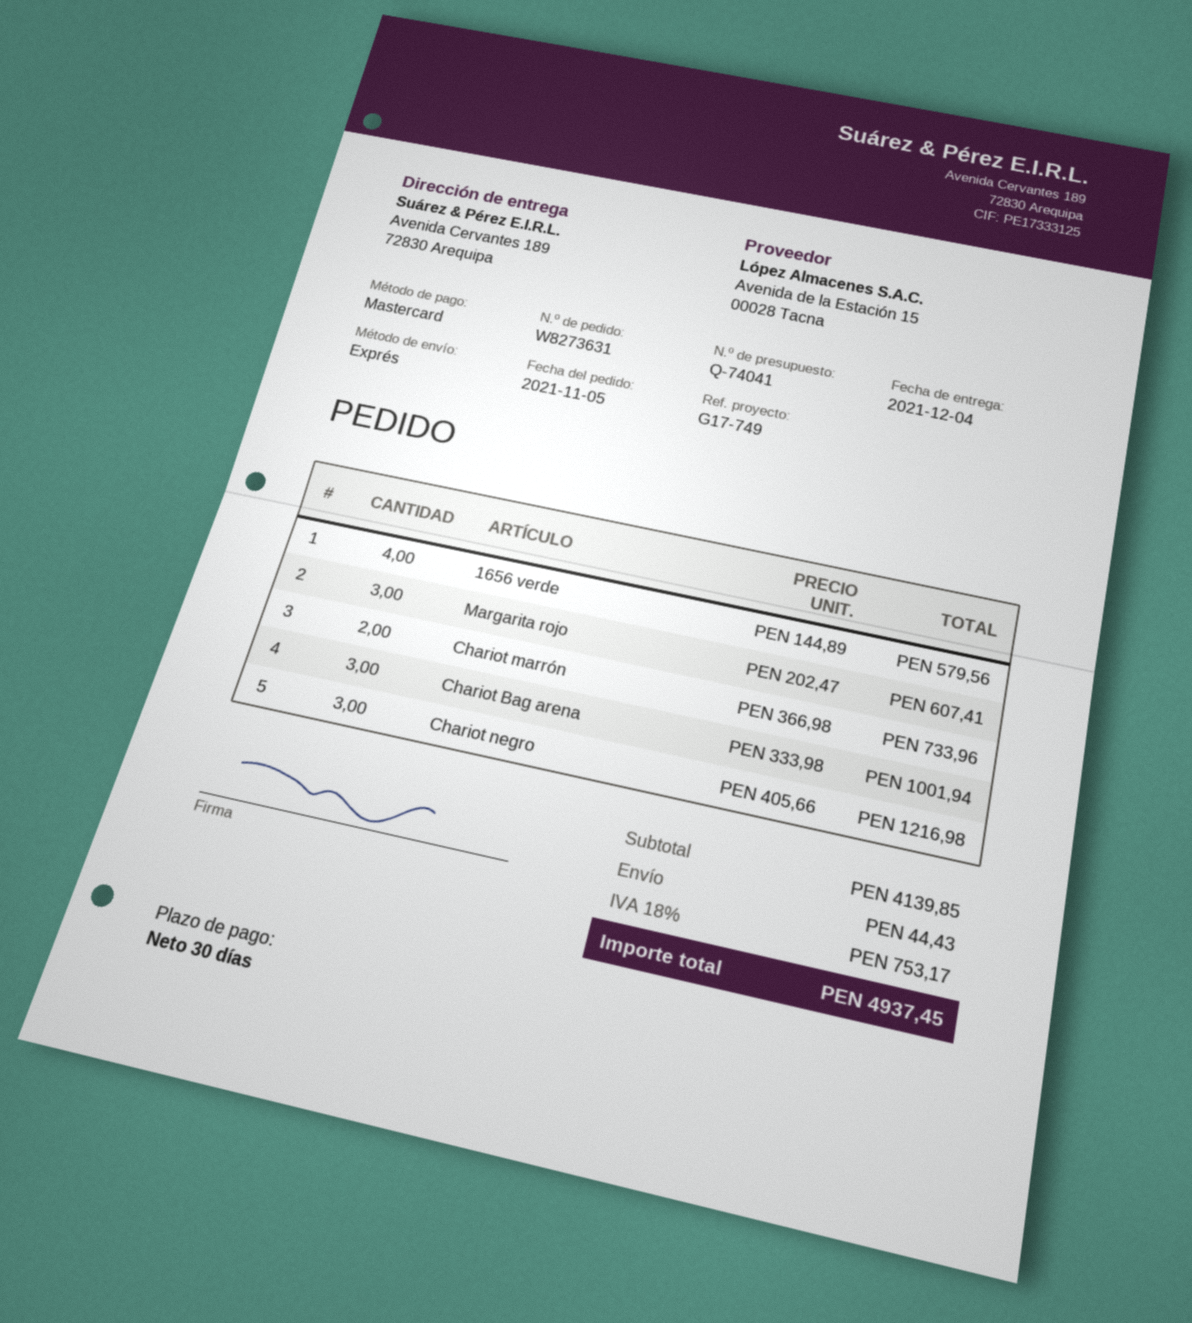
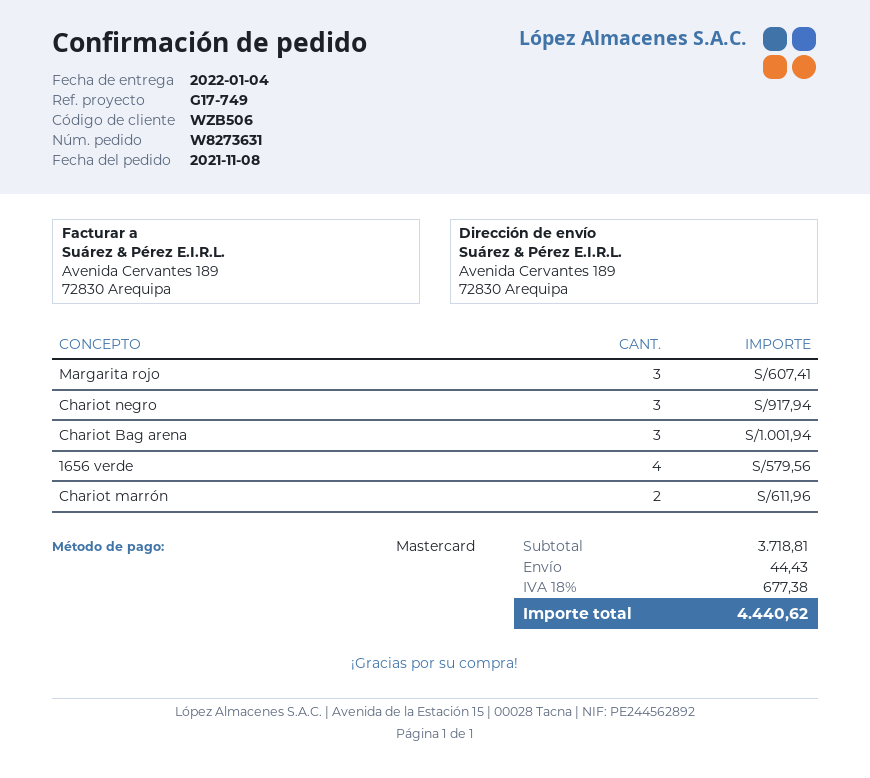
order date: 2021-11-05 -> 2021-11-08
delivery date: 2021-12-04 -> 2022-01-04
Chariot marrón: 2 for 733.96 -> 2 for 611.96
Chariot negro: 3 for 1216.98 -> 3 for 917.94
subtotal: 4139.85 -> 3718.81
tax: 18% = 753.17 -> 18% = 677.38
total: 4937.45 -> 4440.62

